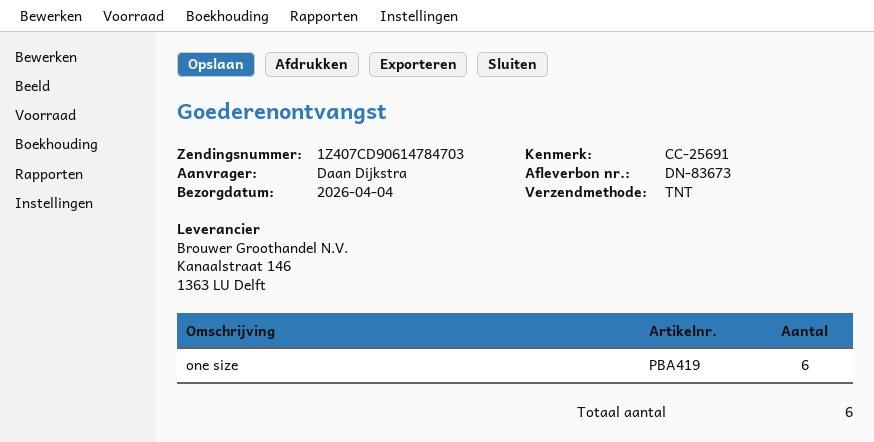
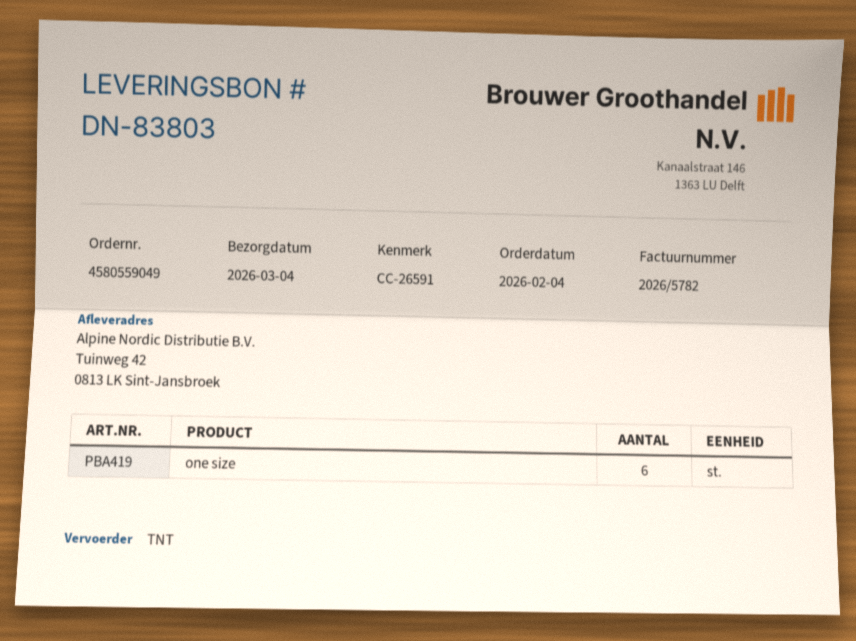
delivery note number: DN-83673 -> DN-83803
delivery date: 2026-04-04 -> 2026-03-04
reference: CC-25691 -> CC-26591

